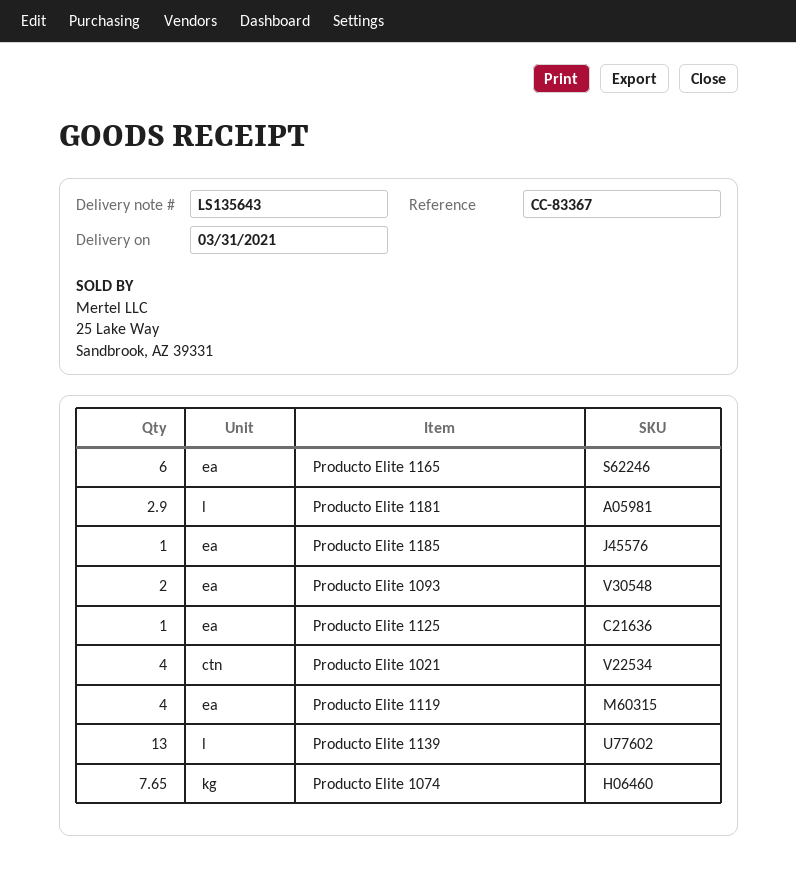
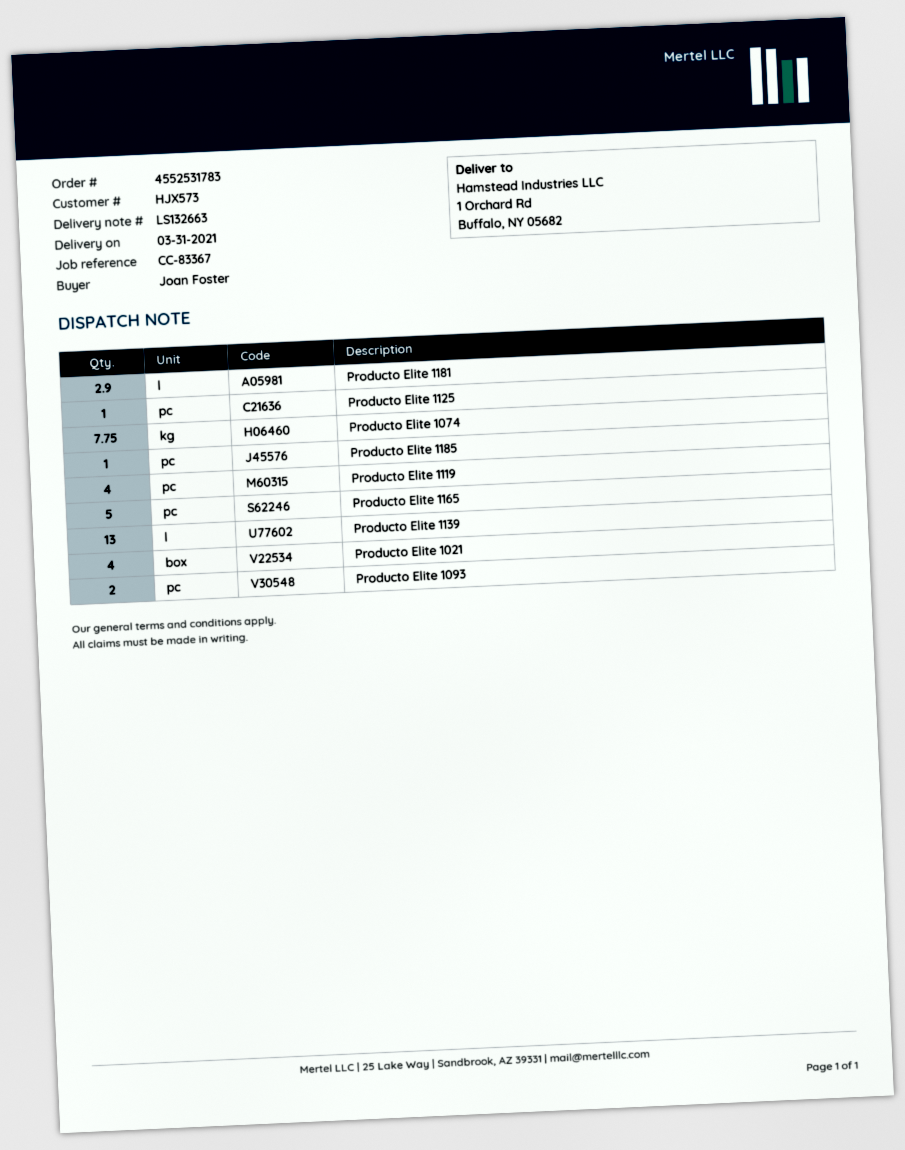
delivery note number: LS135643 -> LS132663
Producto Elite 1165: 6 -> 5
Producto Elite 1074: 7.65 -> 7.75

